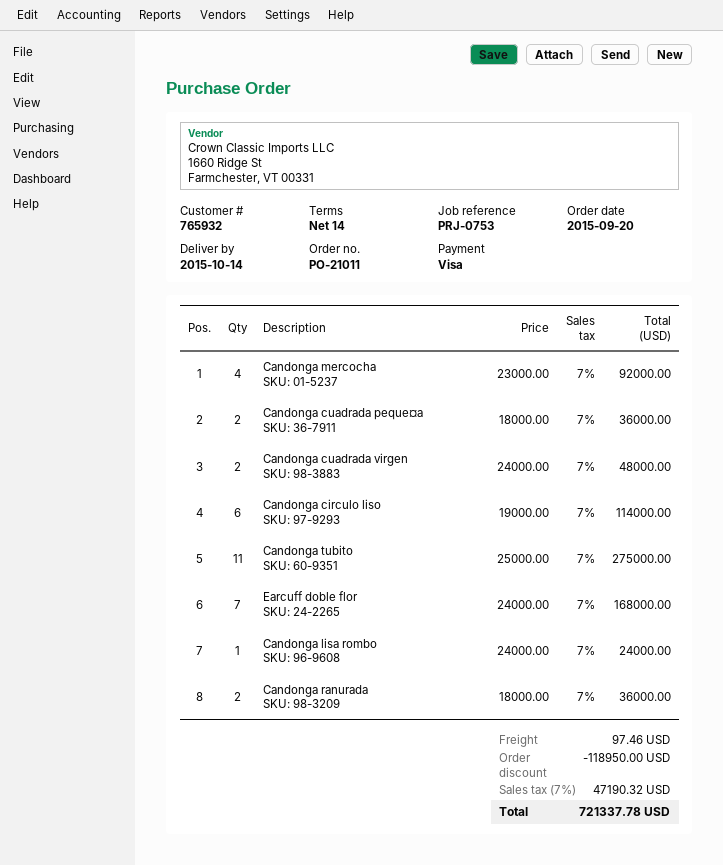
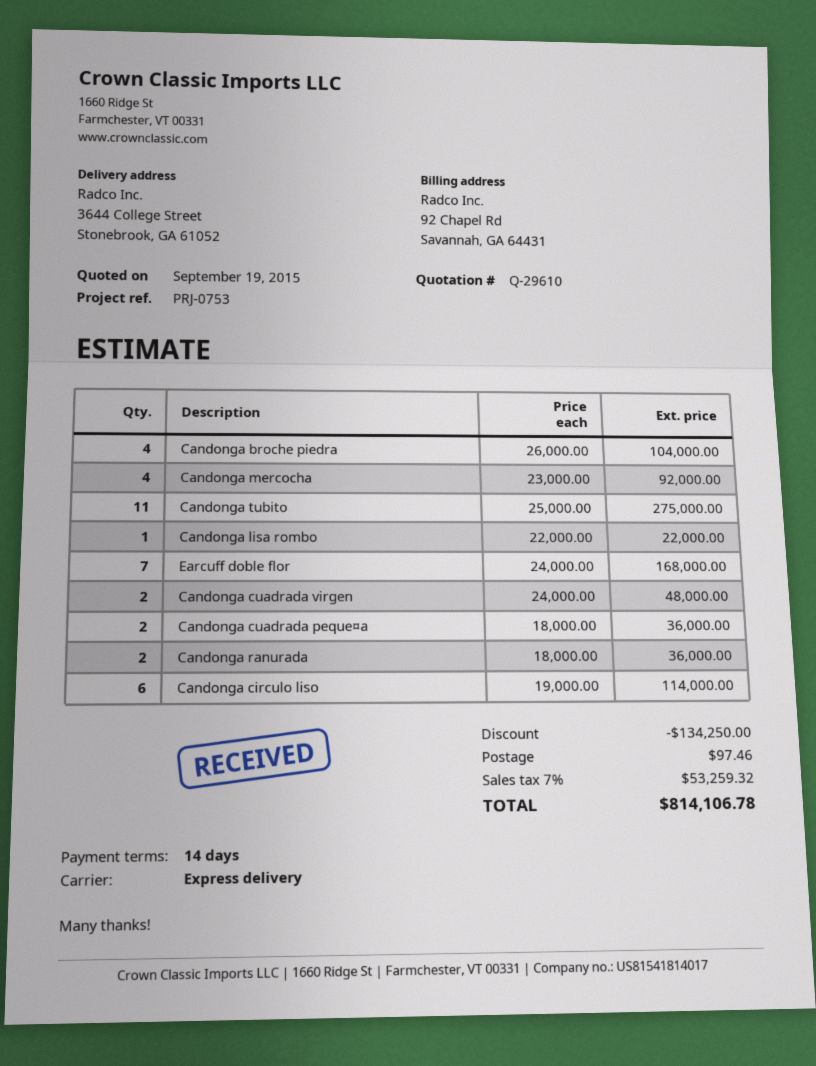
Candonga lisa rombo: 1 x 24000.00 = 24000.00 -> 1 x 22000.00 = 22000.00
Candonga broche piedra: none -> 4 x 26000.00 = 104000.00
discount: 118950.00 -> 134250.00
tax: 7% = 47190.32 -> 7% = 53259.32
total: 721337.78 -> 814106.78

